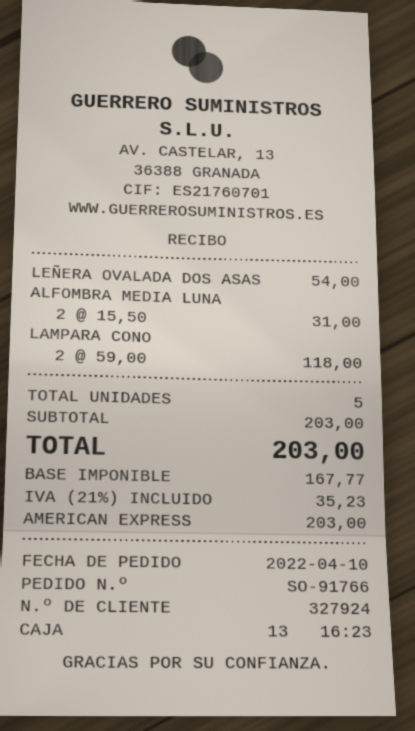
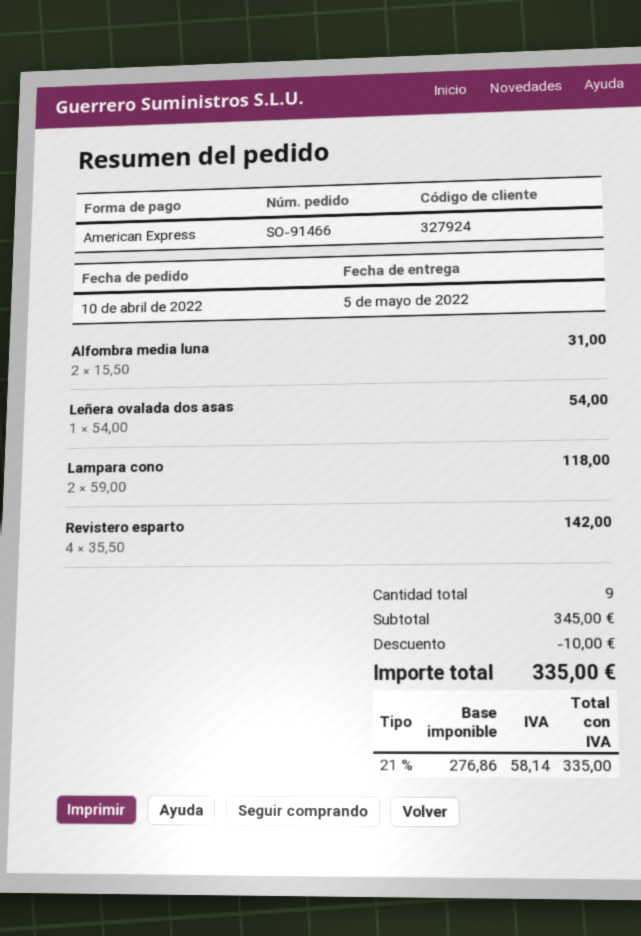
order number: SO-91766 -> SO-91466
Revistero esparto: none -> 4 x 35.50 = 142.00
total quantity: 5 -> 9
subtotal: 203.00 -> 345.00
discount: none -> 10.00
net: 167.77 -> 276.86
tax: 21% = 35.23 -> 21% = 58.14
total: 203.00 -> 335.00

